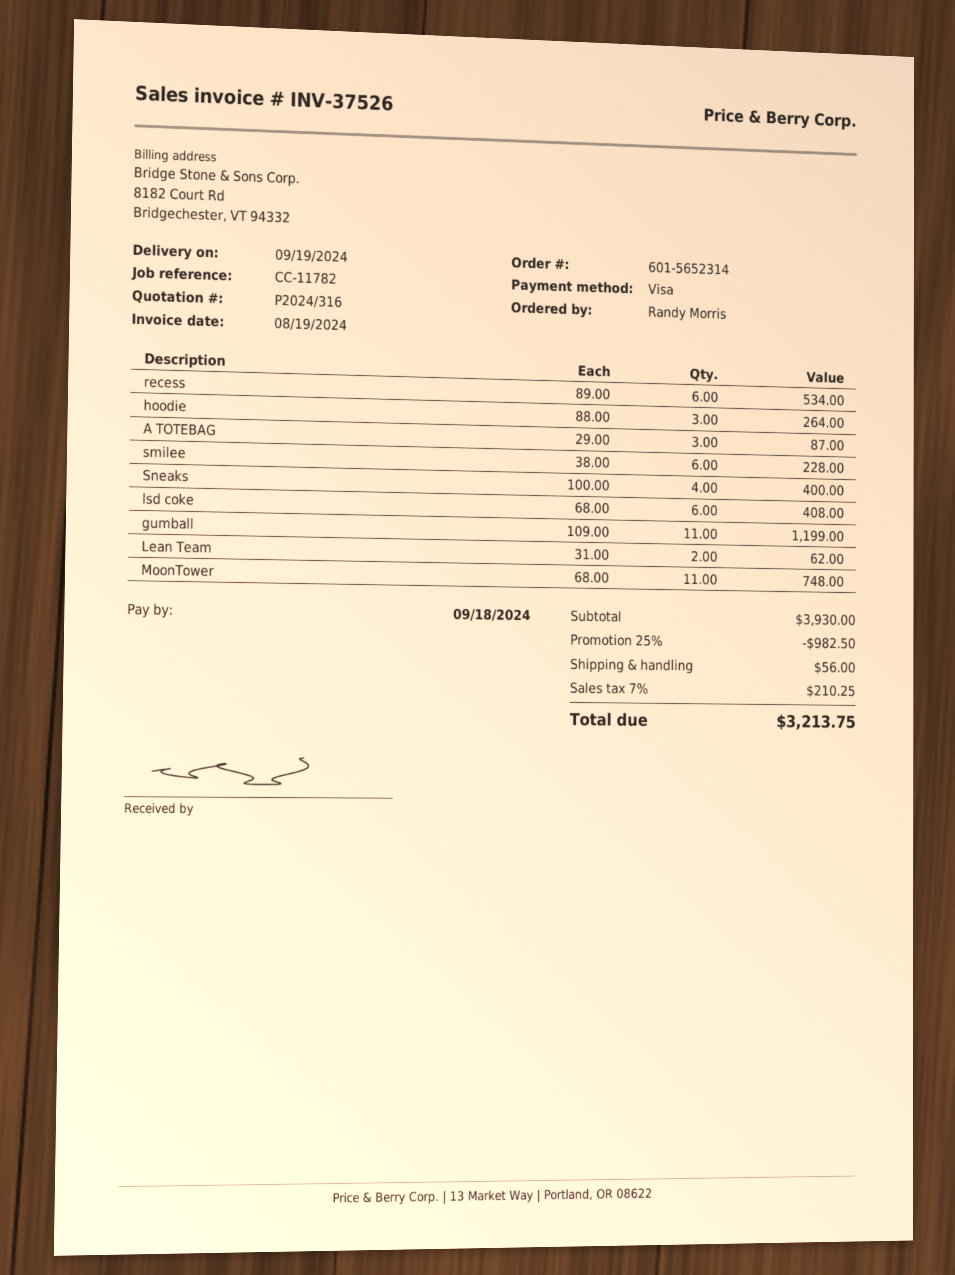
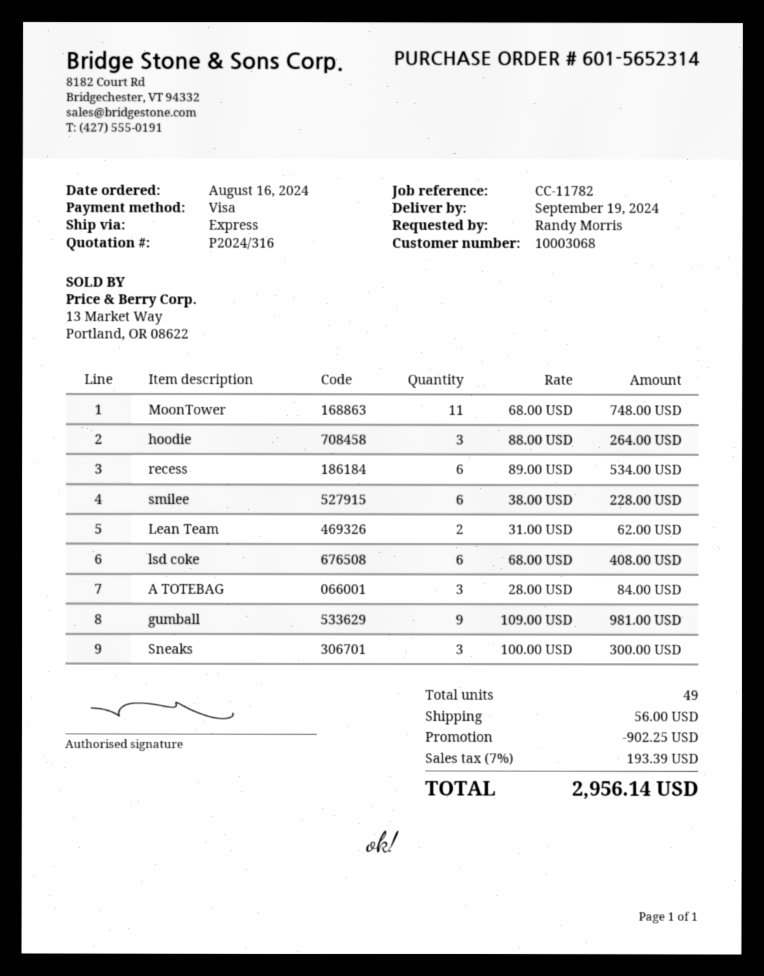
A TOTEBAG: 3 x 29.00 = 87.00 -> 3 x 28.00 = 84.00
Sneaks: 4 x 100.00 = 400.00 -> 3 x 100.00 = 300.00
gumball: 11 x 109.00 = 1199.00 -> 9 x 109.00 = 981.00
discount: 982.50 -> 902.25
tax: 7% = 210.25 -> 7% = 193.39
total: 3213.75 -> 2956.14

